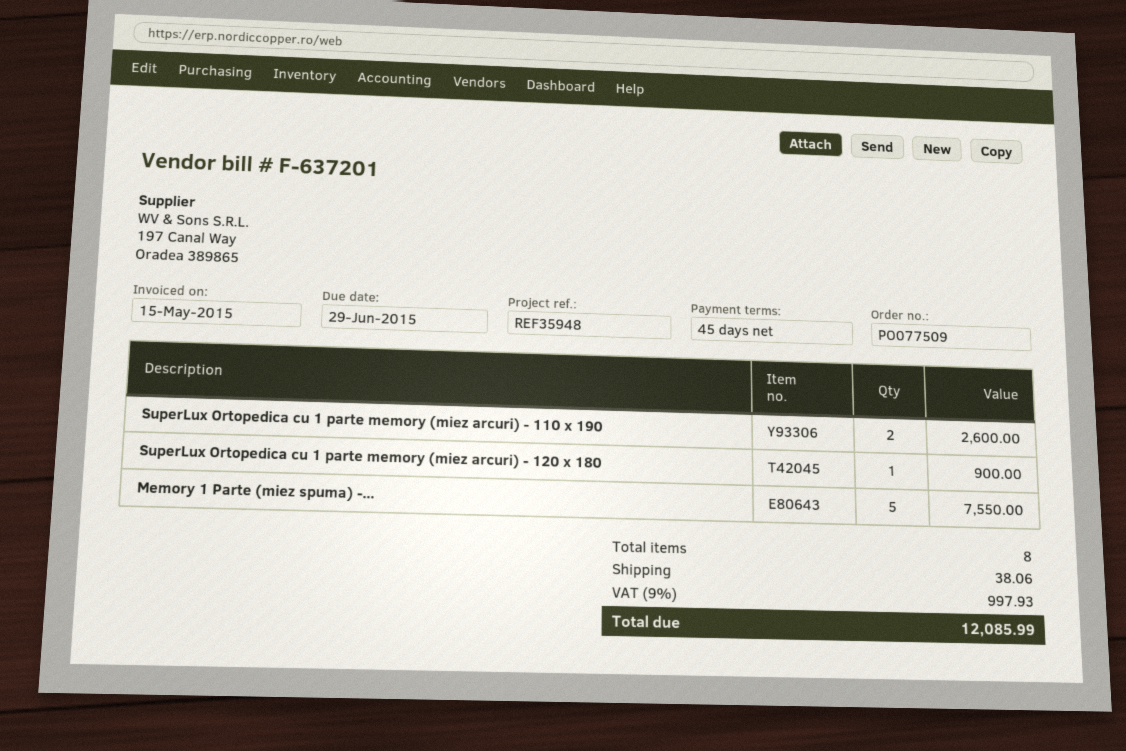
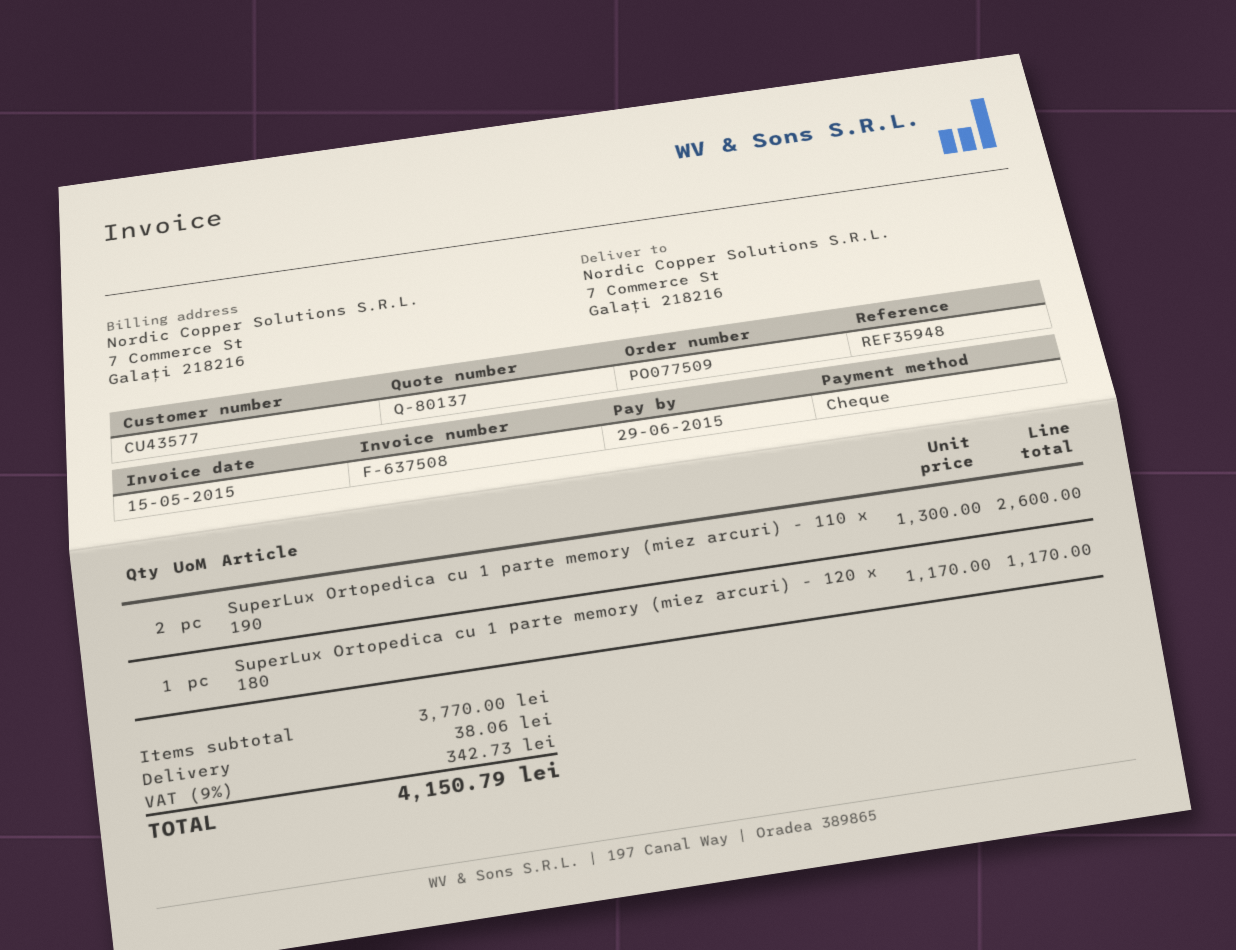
invoice number: F-637201 -> F-637508
SuperLux Ortopedica cu 1 parte memory (miez arcuri) - 120 x 180: 1 for 900.00 -> 1 for 1170.00
Memory 1 Parte (miez spuma) -...: 5 for 7550.00 -> none
tax: 9% = 997.93 -> 9% = 342.73
total: 12085.99 -> 4150.79

